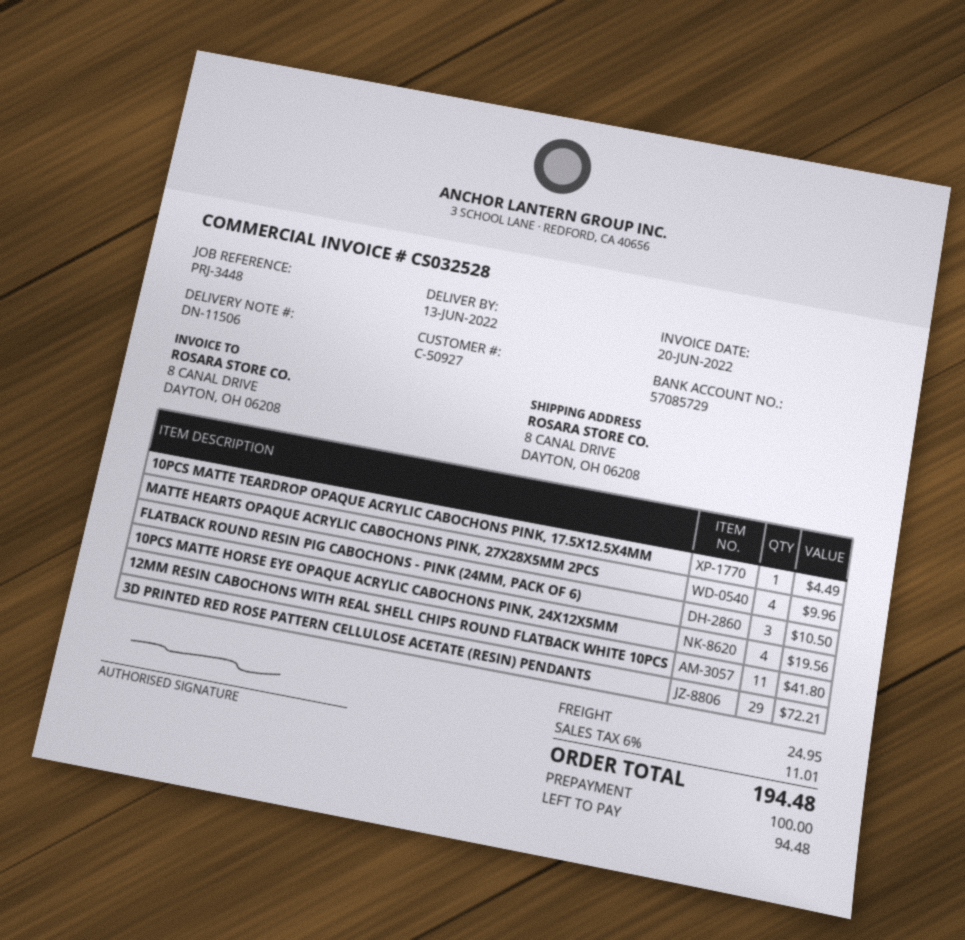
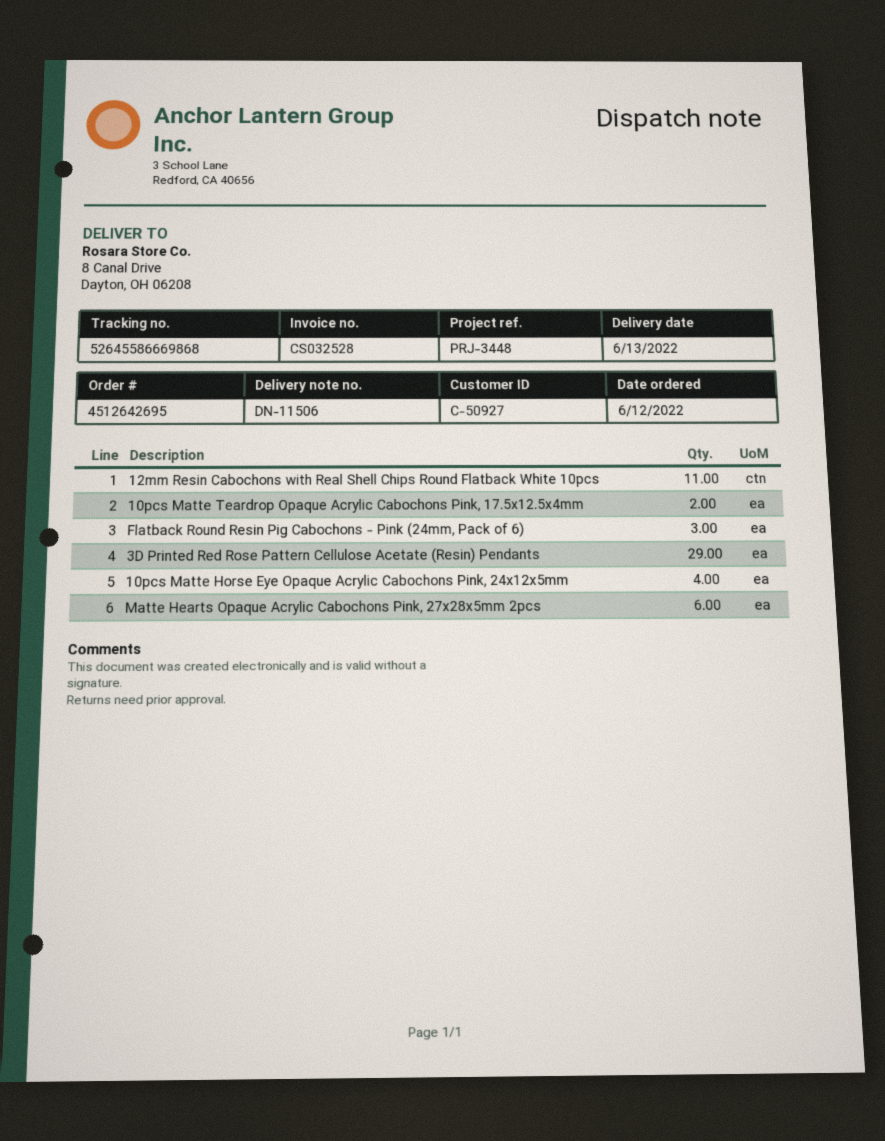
10PCS MATTE TEARDROP OPAQUE ACRYLIC CABOCHONS PINK, 17.5X12.5X4MM: 1 -> 2
MATTE HEARTS OPAQUE ACRYLIC CABOCHONS PINK, 27X28X5MM 2PCS: 4 -> 6

